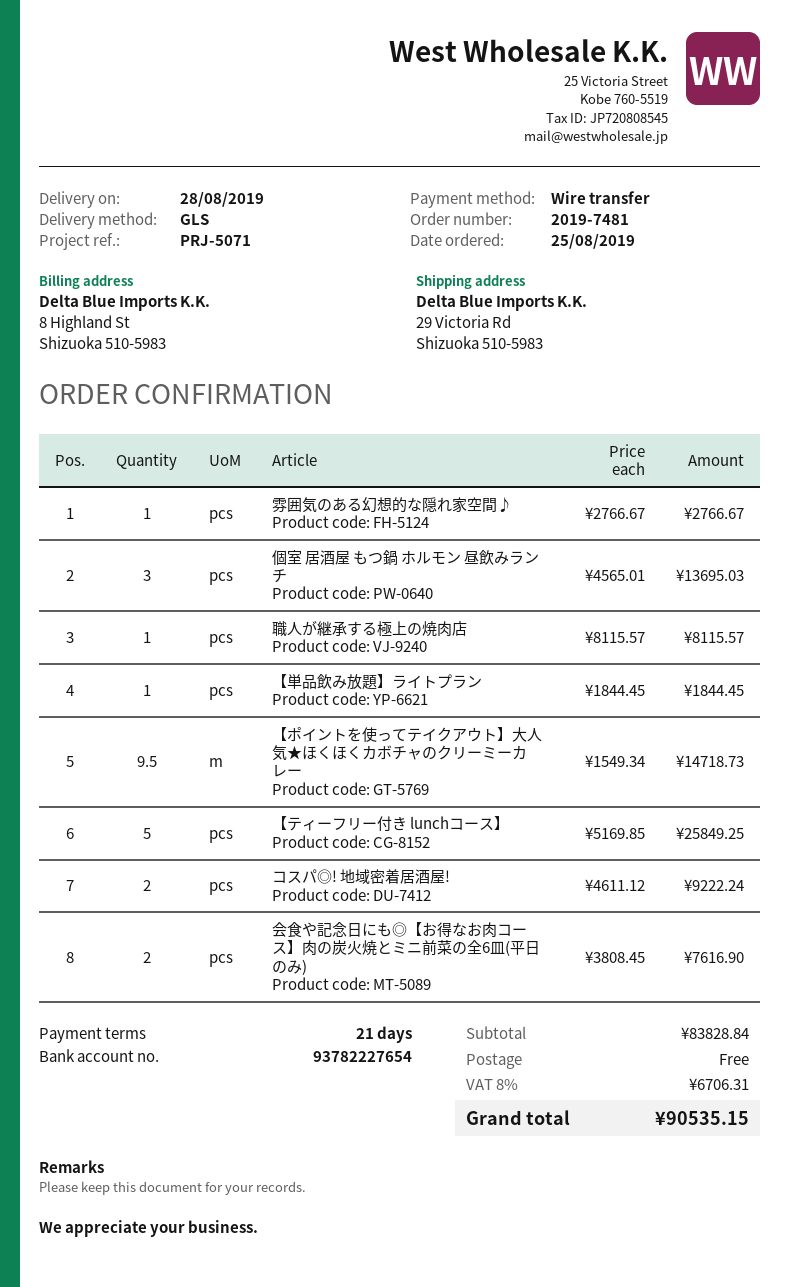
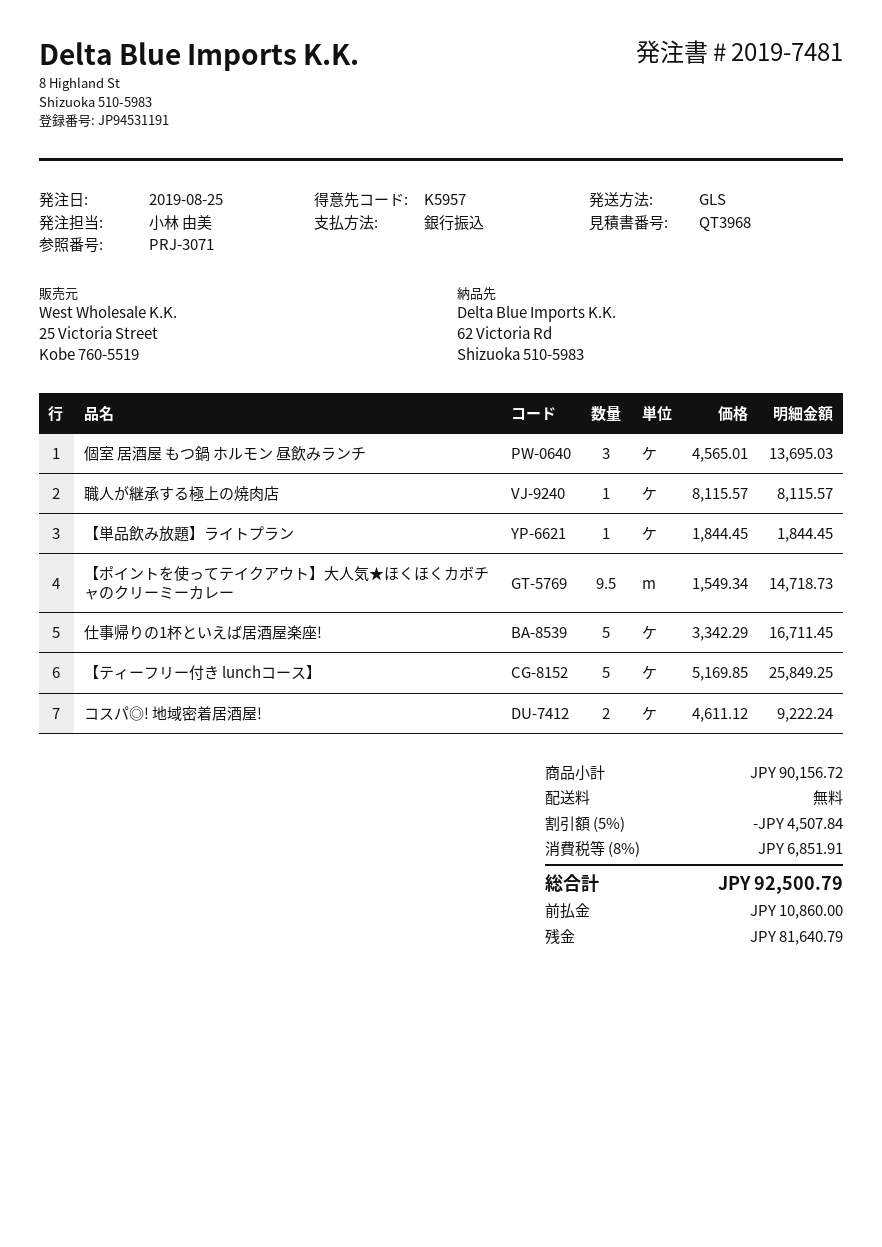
reference: PRJ-5071 -> PRJ-3071
ship to: 29 Victoria Rd, Shizuoka 510-5983 -> 62 Victoria Rd, Shizuoka 510-5983
雰囲気のある幻想的な隠れ家空間♪: 1 x 2766.67 = 2766.67 -> none
会食や記念日にも◎【お得なお肉コース】肉の炭火焼とミニ前菜の全6皿(平日のみ): 2 x 3808.45 = 7616.90 -> none
仕事帰りの1杯といえば居酒屋楽座!: none -> 5 x 3342.29 = 16711.45
subtotal: 83828.84 -> 90156.72
discount: none -> 5% = 4507.84
tax: 8% = 6706.31 -> 8% = 6851.91
total: 90535.15 -> 92500.79

